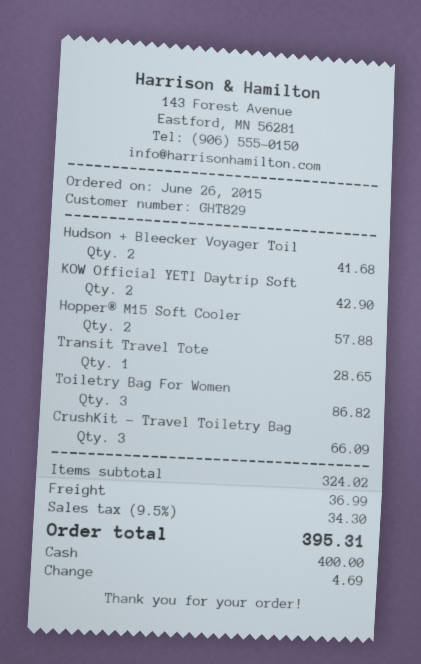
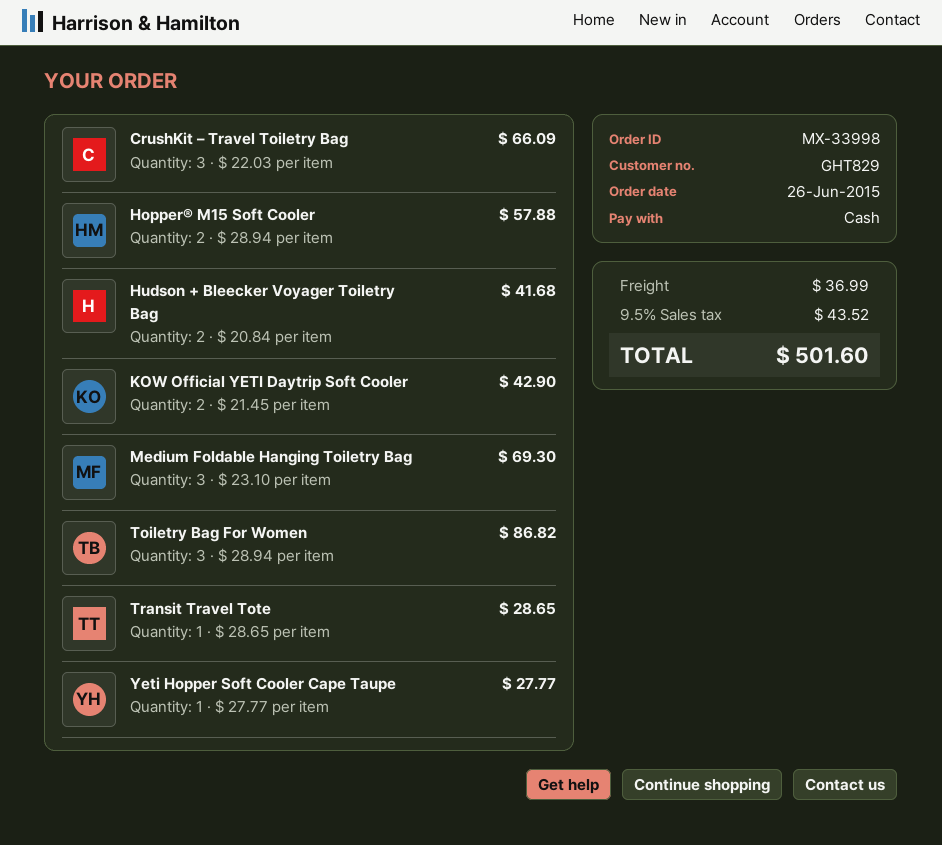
Medium Foldable Hanging Toiletry Bag: none -> 3 for 69.30
Yeti Hopper Soft Cooler Cape Taupe: none -> 1 for 27.77
tax: 9.5% = 34.30 -> 9.5% = 43.52
total: 395.31 -> 501.60

